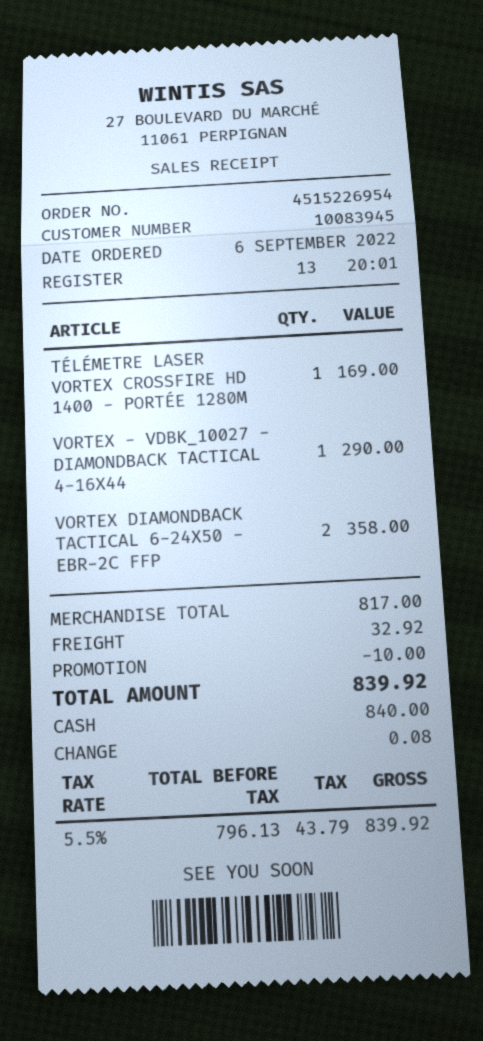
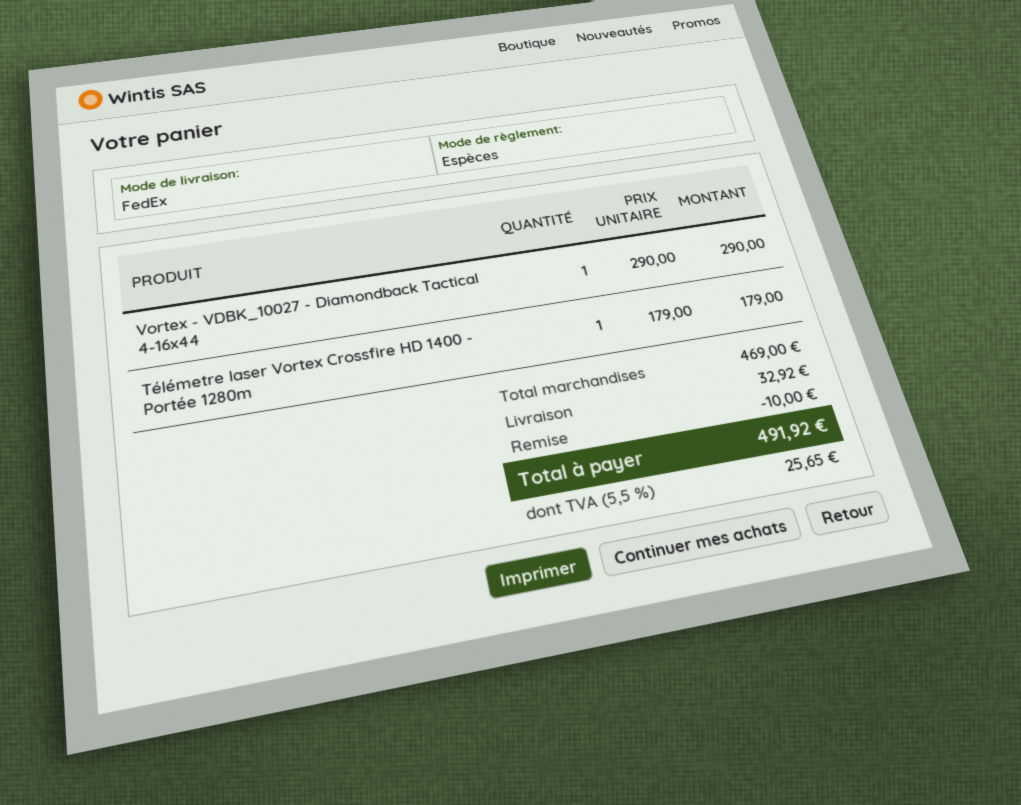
TÉLÉMETRE LASER VORTEX CROSSFIRE HD 1400 - PORTÉE 1280M: 1 for 169.00 -> 1 for 179.00
VORTEX DIAMONDBACK TACTICAL 6-24X50 - EBR-2C FFP: 2 for 358.00 -> none
subtotal: 817.00 -> 469.00
tax: 5.5% = 43.79 -> 5.5% = 25.65
total: 839.92 -> 491.92

